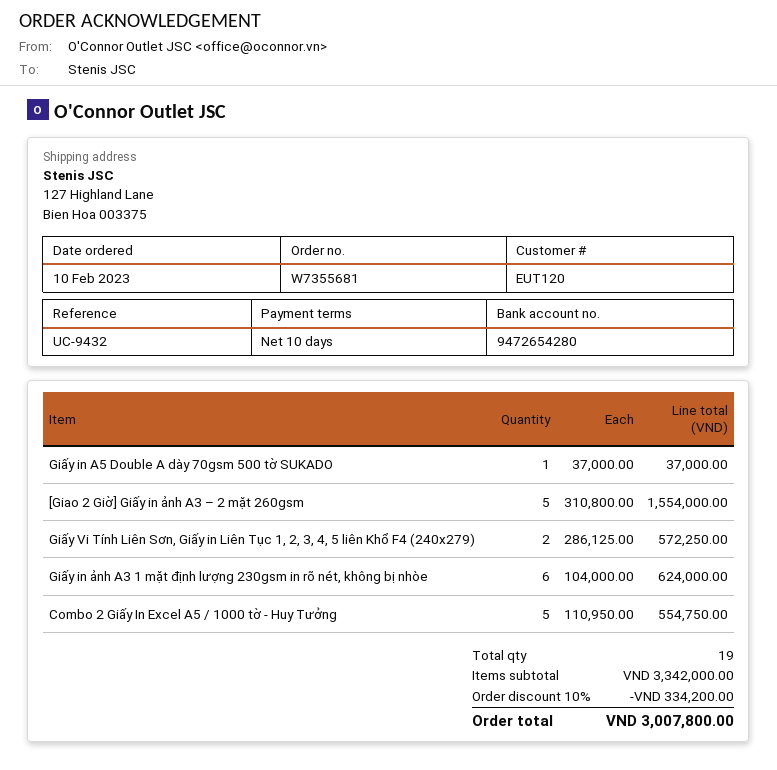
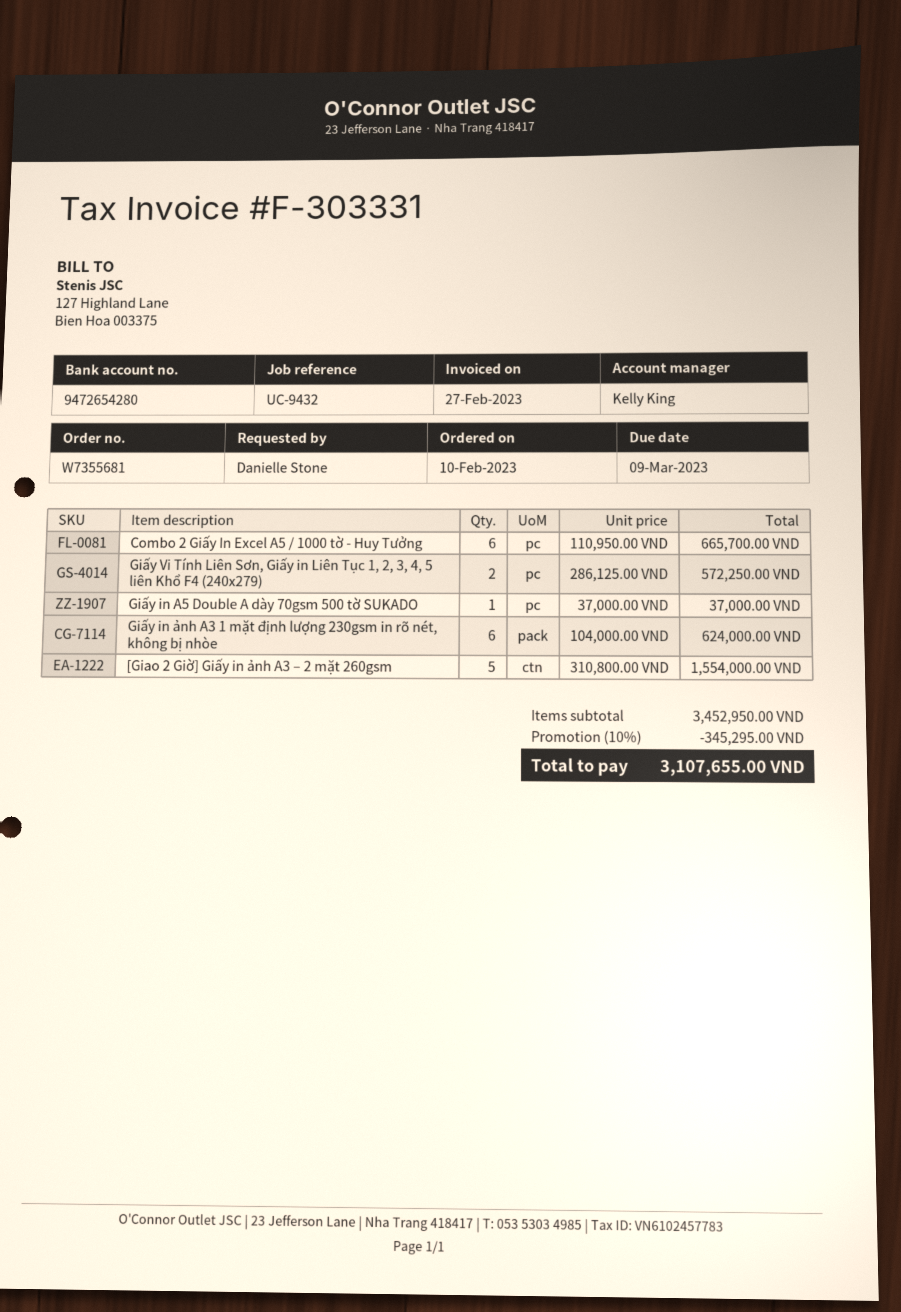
Combo 2 Giấy In Excel A5 / 1000 tờ - Huy Tưởng: 5 x 110950.00 = 554750.00 -> 6 x 110950.00 = 665700.00
subtotal: 3342000.00 -> 3452950.00
discount: 10% = 334200.00 -> 10% = 345295.00
total: 3007800.00 -> 3107655.00

